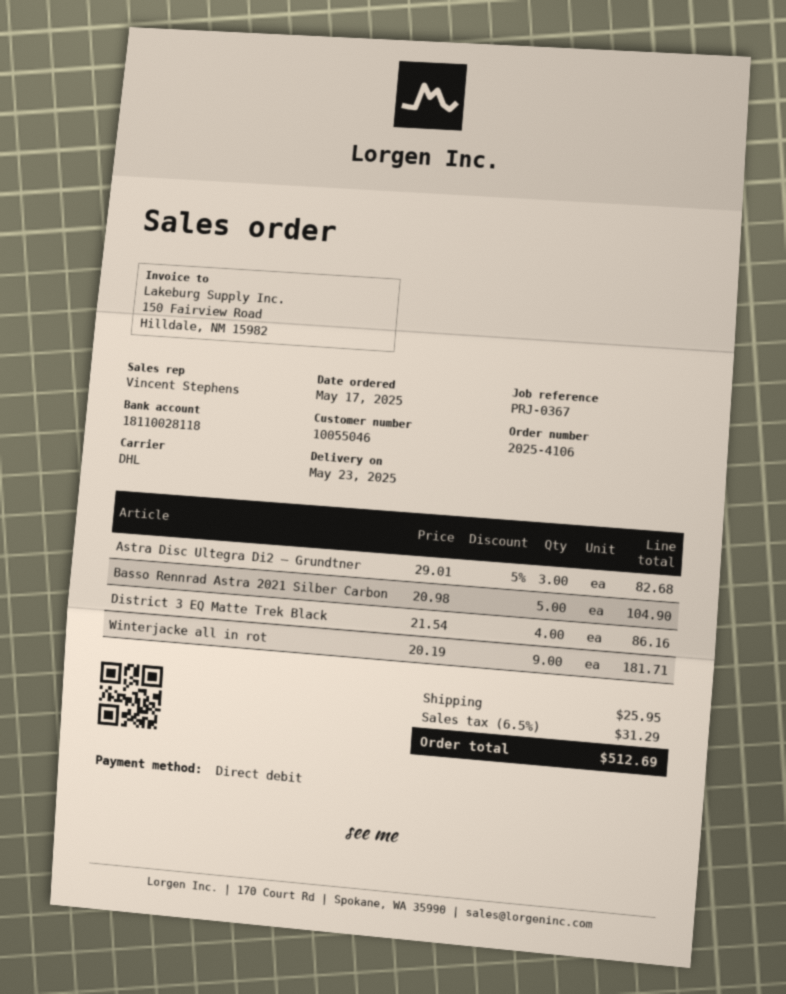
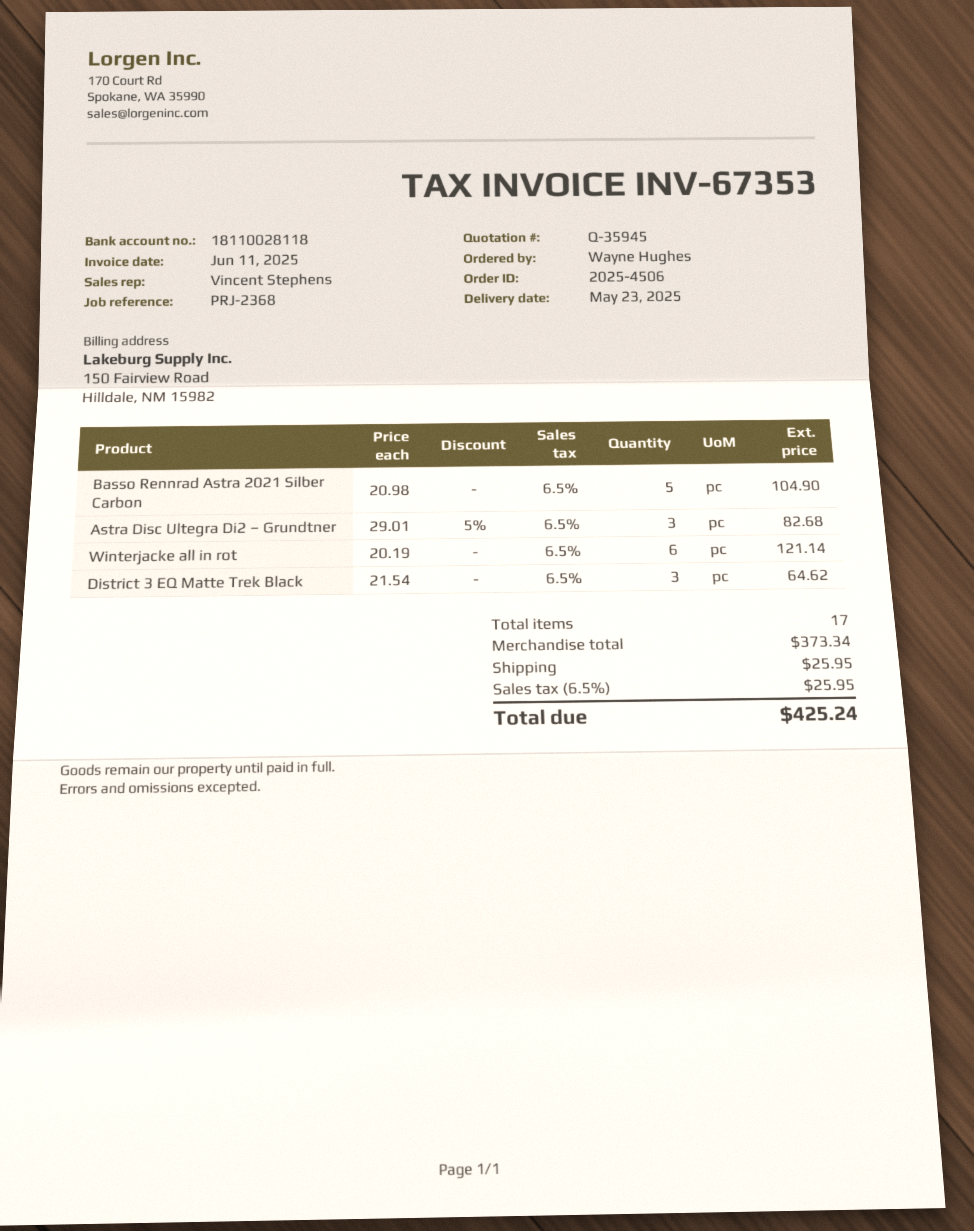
order number: 2025-4106 -> 2025-4506
reference: PRJ-0367 -> PRJ-2368
District 3 EQ Matte Trek Black: 4 x 21.54 = 86.16 -> 3 x 21.54 = 64.62
Winterjacke all in rot: 9 x 20.19 = 181.71 -> 6 x 20.19 = 121.14
tax: 6.5% = 31.29 -> 6.5% = 25.95
total: 512.69 -> 425.24

